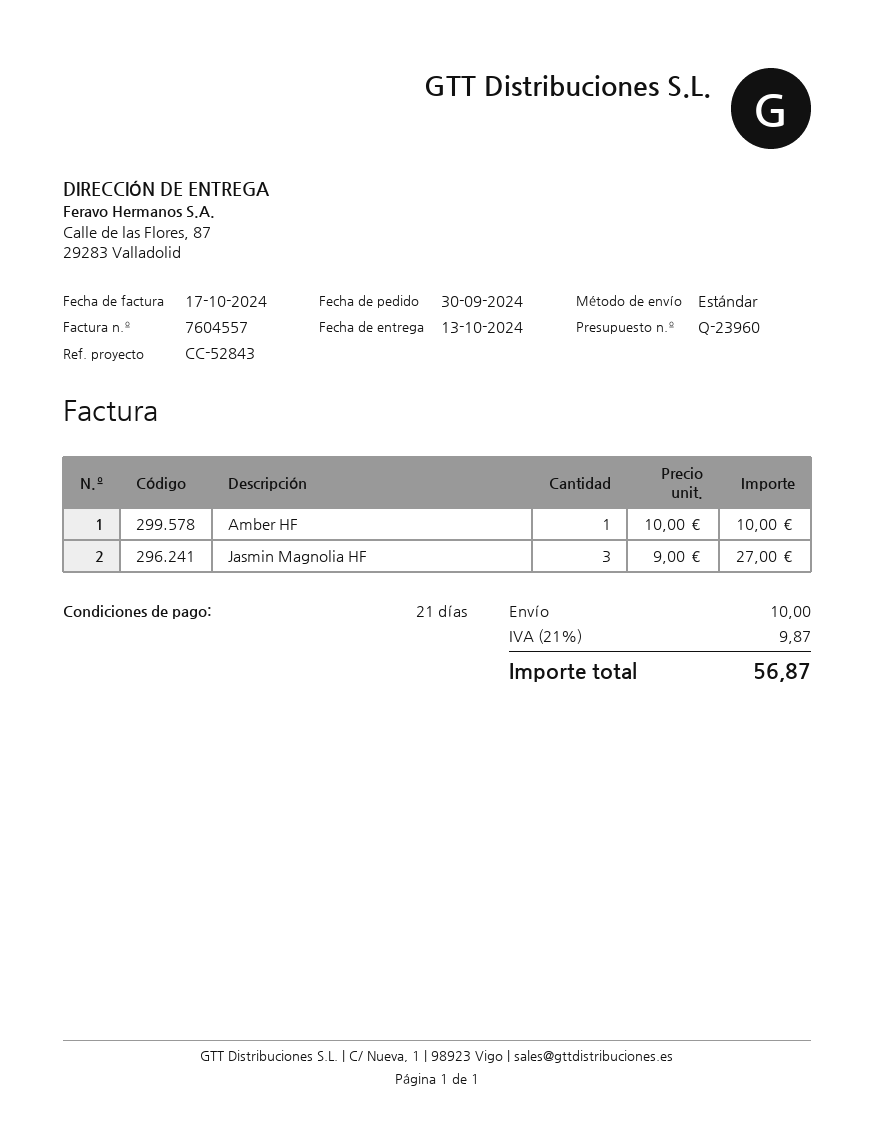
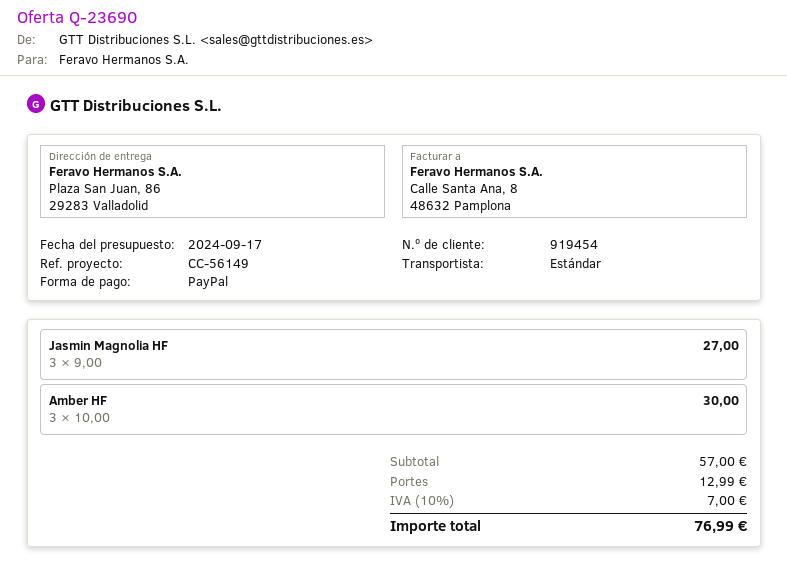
quote number: Q-23960 -> Q-23690
reference: CC-52843 -> CC-56149
ship to: Calle de las Flores, 87, 29283 Valladolid -> Plaza San Juan, 86, 29283 Valladolid
Amber HF: 1 x 10.00 = 10.00 -> 3 x 10.00 = 30.00
shipping: 10.00 -> 12.99
tax: 21% = 9.87 -> 10% = 7.00
total: 56.87 -> 76.99

